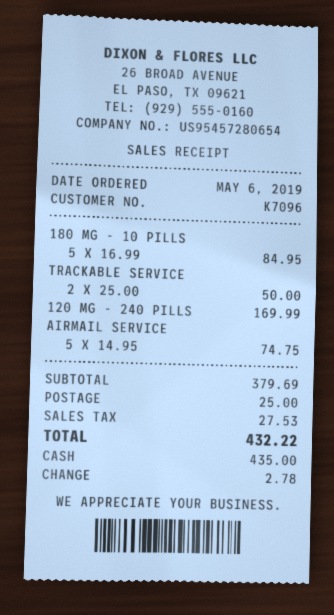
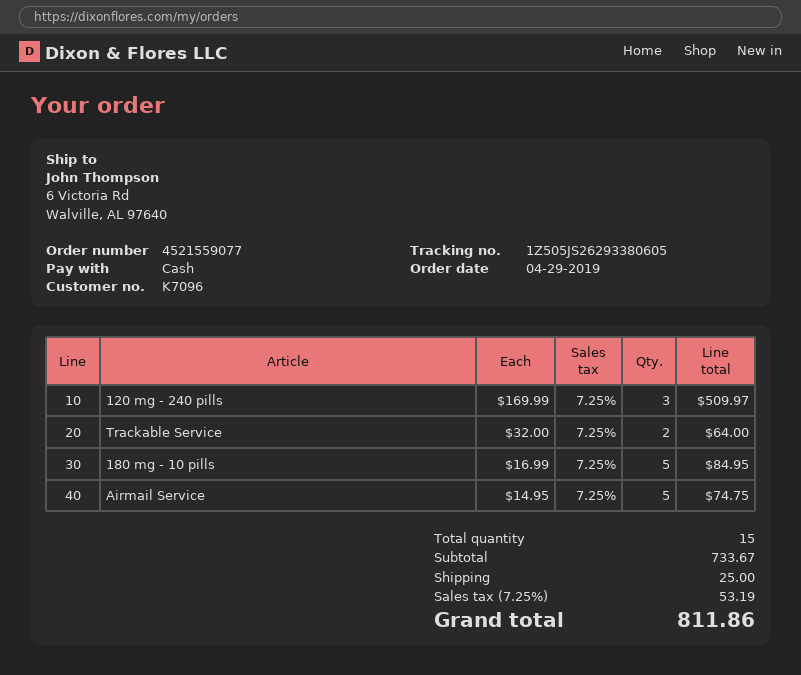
order date: 2019-05-06 -> 2019-04-29
TRACKABLE SERVICE: 2 x 25.00 = 50.00 -> 2 x 32.00 = 64.00
120 MG - 240 PILLS: 1 x 169.99 = 169.99 -> 3 x 169.99 = 509.97
subtotal: 379.69 -> 733.67
tax: 27.53 -> 53.19
total: 432.22 -> 811.86

